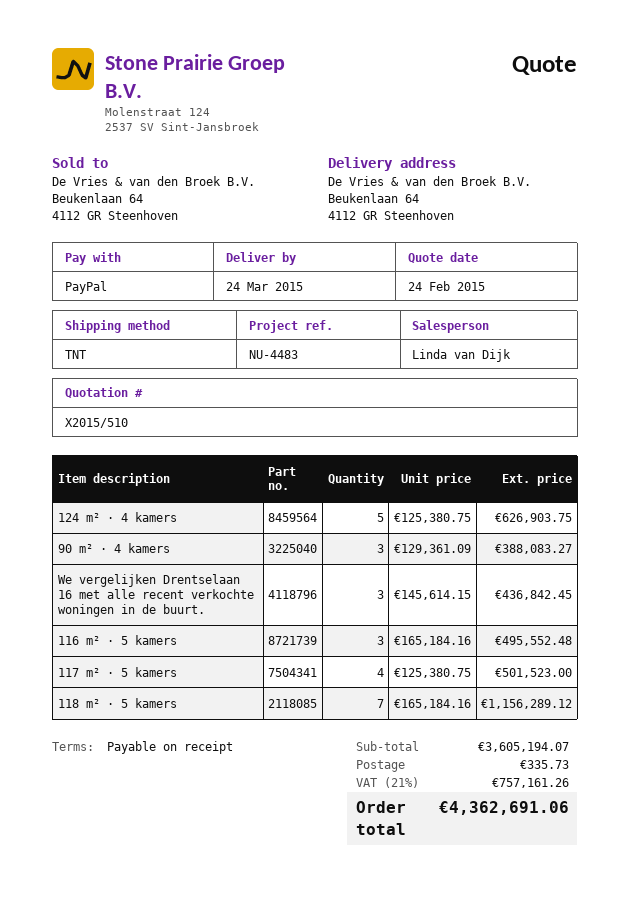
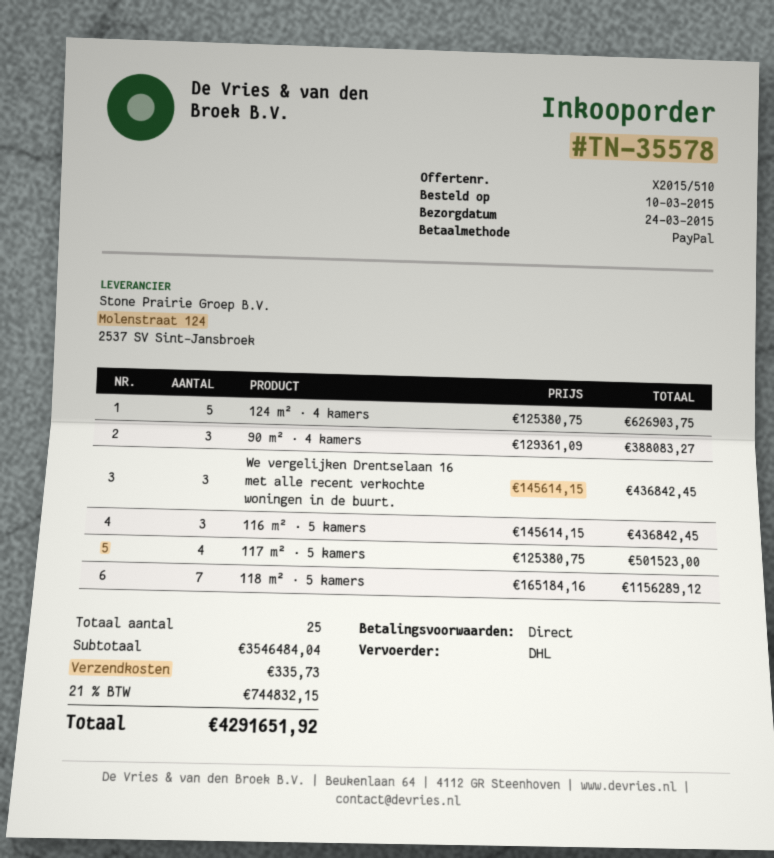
shipping method: TNT -> DHL
116 m² · 5 kamers: 3 x 165184.16 = 495552.48 -> 3 x 145614.15 = 436842.45
subtotal: 3605194.07 -> 3546484.04
tax: 21% = 757161.26 -> 21% = 744832.15
total: 4362691.06 -> 4291651.92

